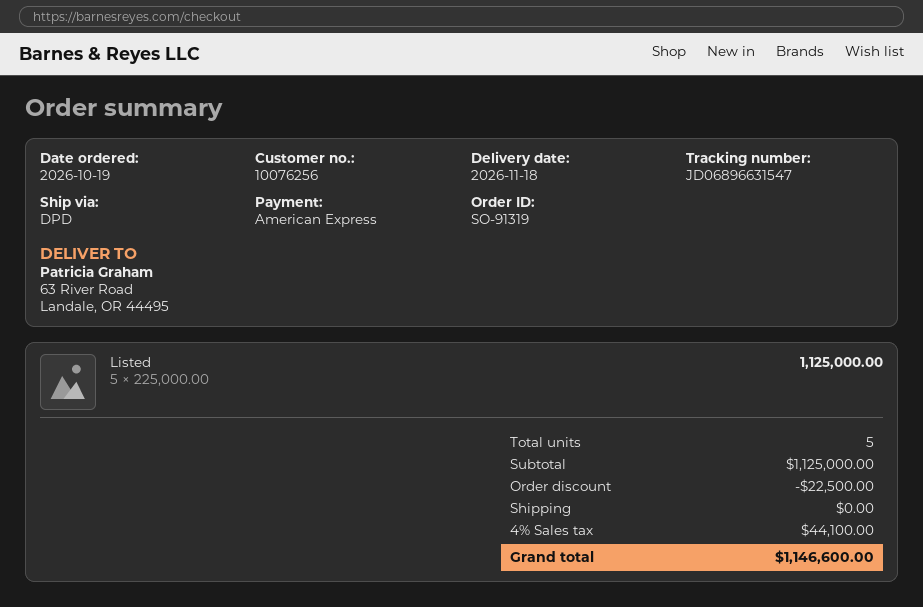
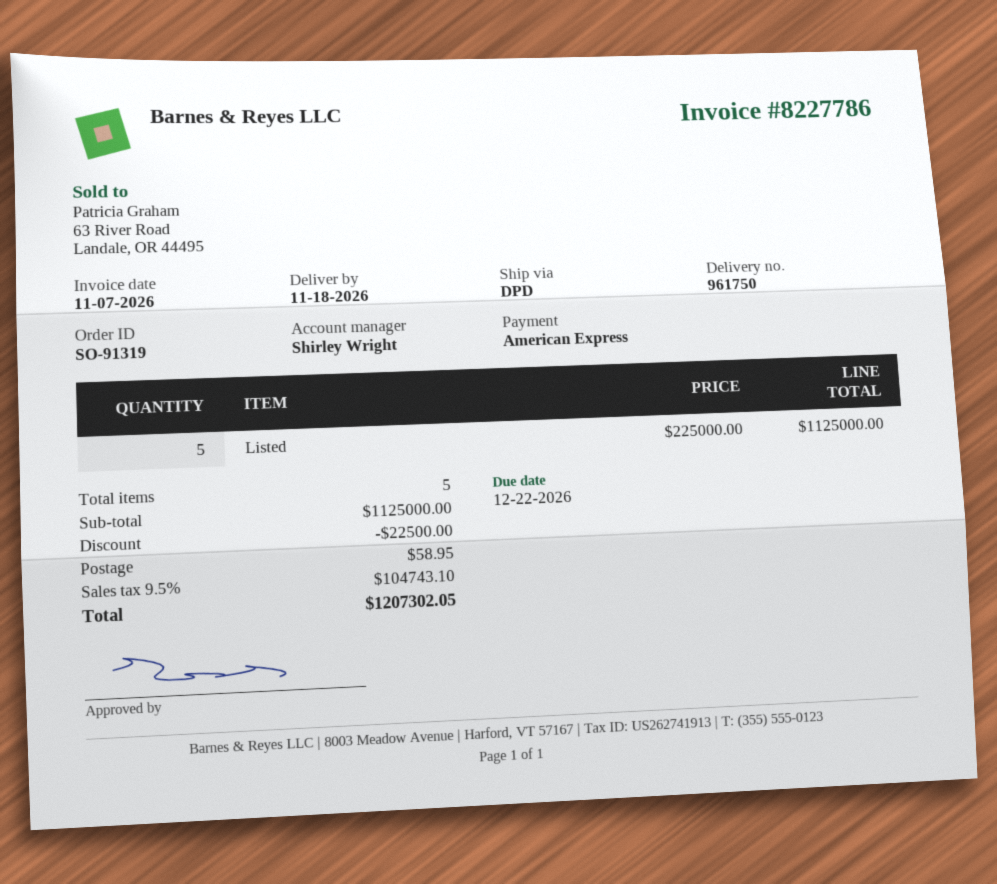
shipping: 0.00 -> 58.95
tax: 4% = 44100.00 -> 9.5% = 104743.10
total: 1146600.00 -> 1207302.05

